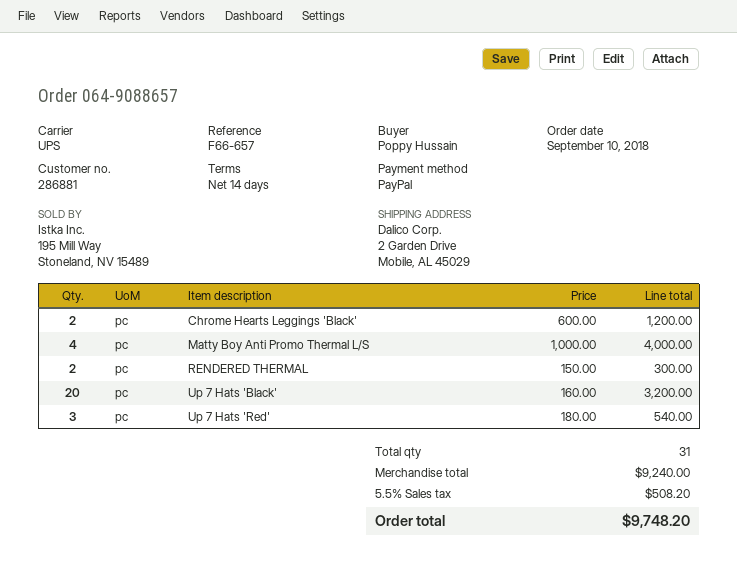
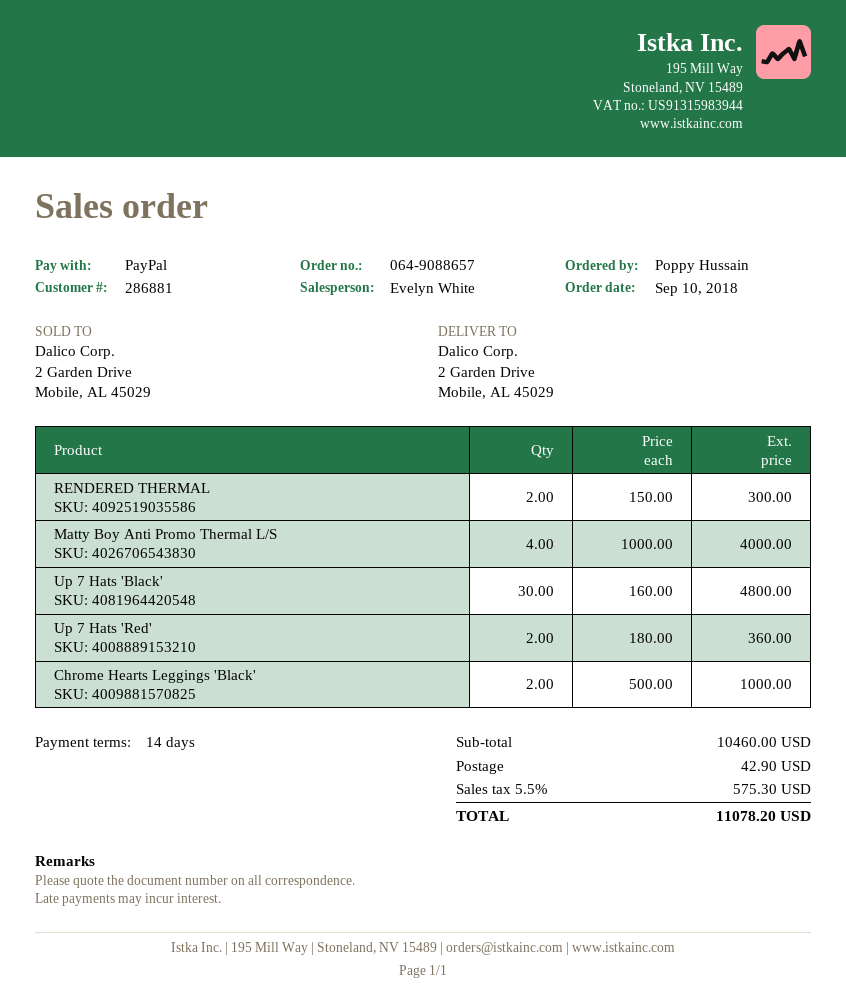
Chrome Hearts Leggings 'Black': 2 x 600.00 = 1200.00 -> 2 x 500.00 = 1000.00
Up 7 Hats 'Black': 20 x 160.00 = 3200.00 -> 30 x 160.00 = 4800.00
Up 7 Hats 'Red': 3 x 180.00 = 540.00 -> 2 x 180.00 = 360.00
subtotal: 9240.00 -> 10460.00
shipping: none -> 42.90
tax: 5.5% = 508.20 -> 5.5% = 575.30
total: 9748.20 -> 11078.20

